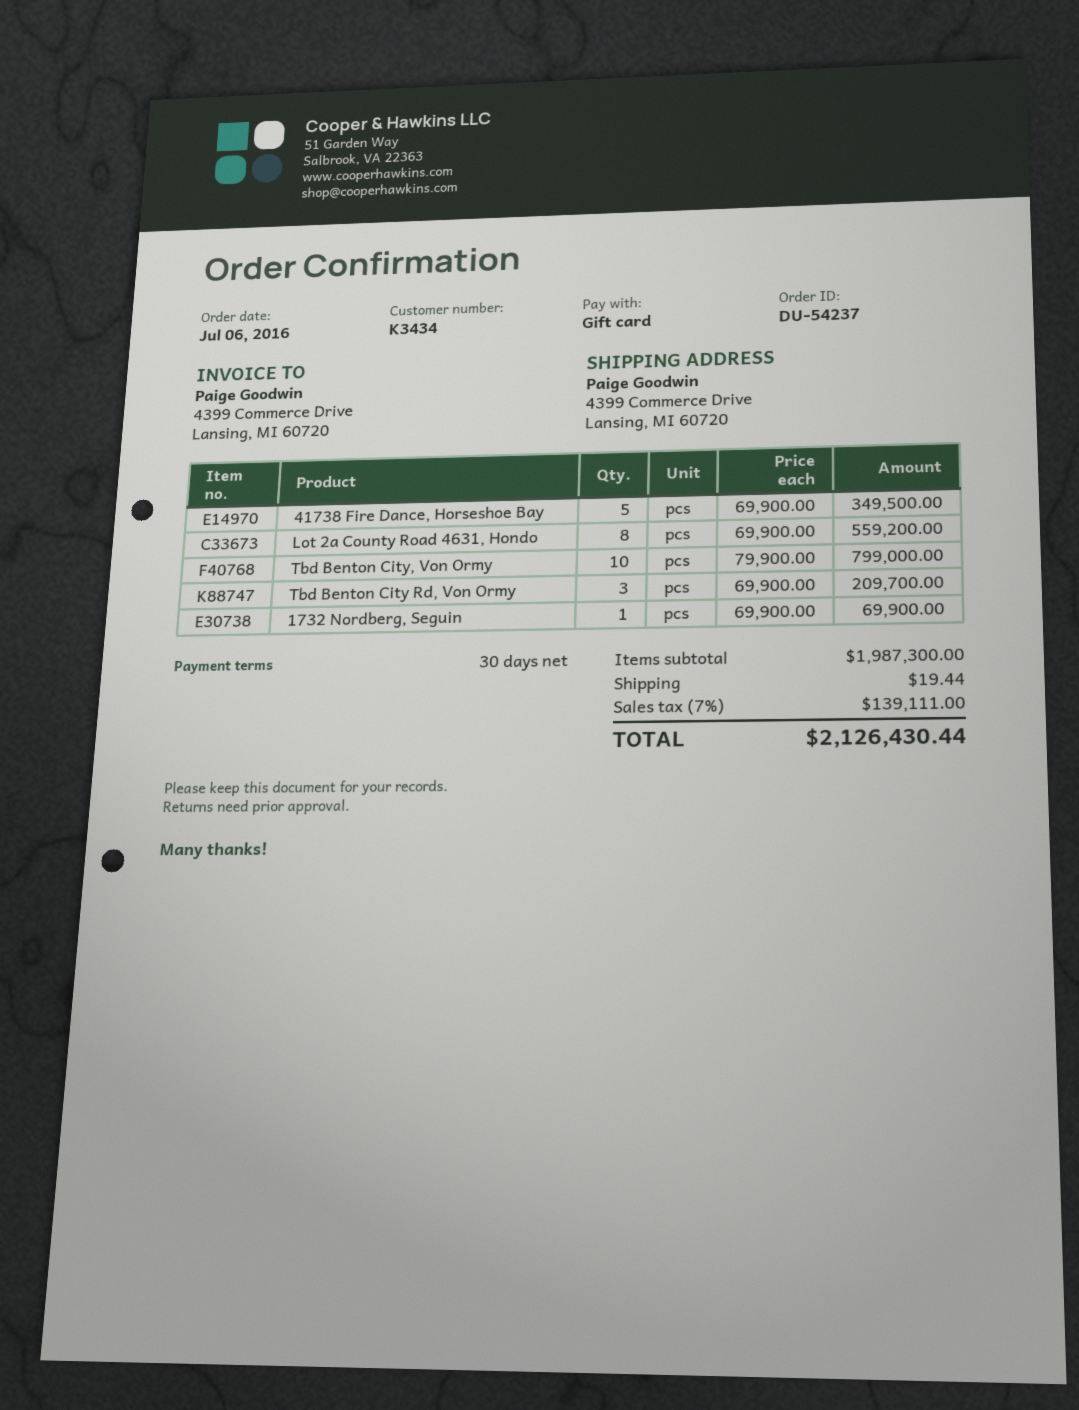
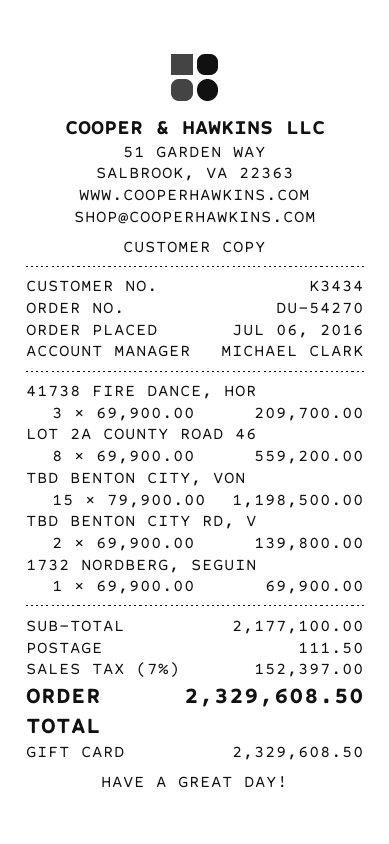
order number: DU-54237 -> DU-54270
41738 Fire Dance, Horseshoe Bay: 5 x 69900.00 = 349500.00 -> 3 x 69900.00 = 209700.00
Tbd Benton City, Von Ormy: 10 x 79900.00 = 799000.00 -> 15 x 79900.00 = 1198500.00
Tbd Benton City Rd, Von Ormy: 3 x 69900.00 = 209700.00 -> 2 x 69900.00 = 139800.00
subtotal: 1987300.00 -> 2177100.00
shipping: 19.44 -> 111.50
tax: 7% = 139111.00 -> 7% = 152397.00
total: 2126430.44 -> 2329608.50

